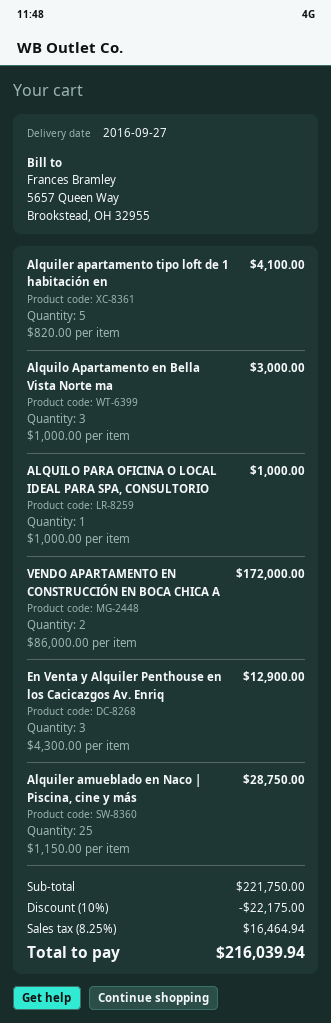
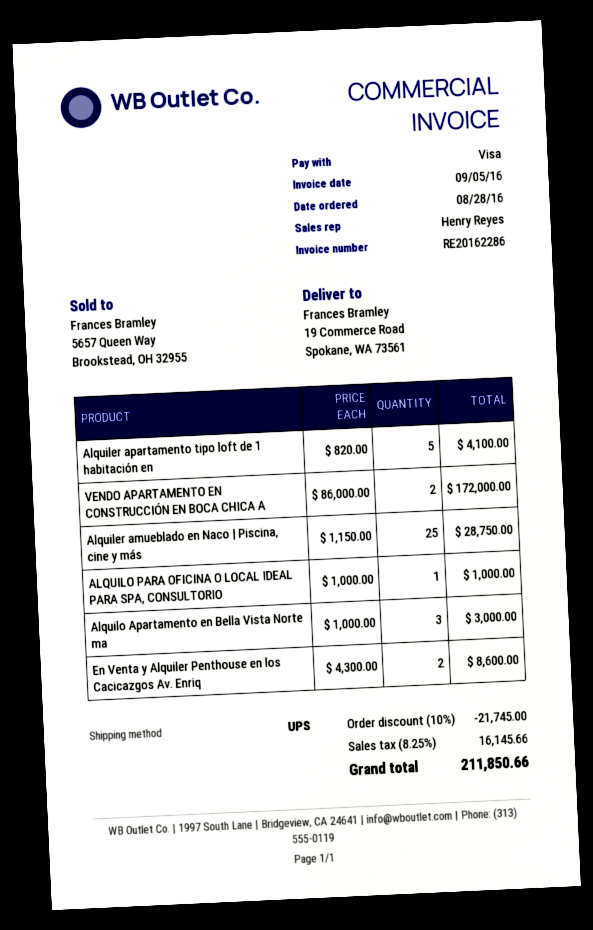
En Venta y Alquiler Penthouse en los Cacicazgos Av. Enriq: 3 x 4300.00 = 12900.00 -> 2 x 4300.00 = 8600.00
discount: 10% = 22175.00 -> 10% = 21745.00
tax: 8.25% = 16464.94 -> 8.25% = 16145.66
total: 216039.94 -> 211850.66

